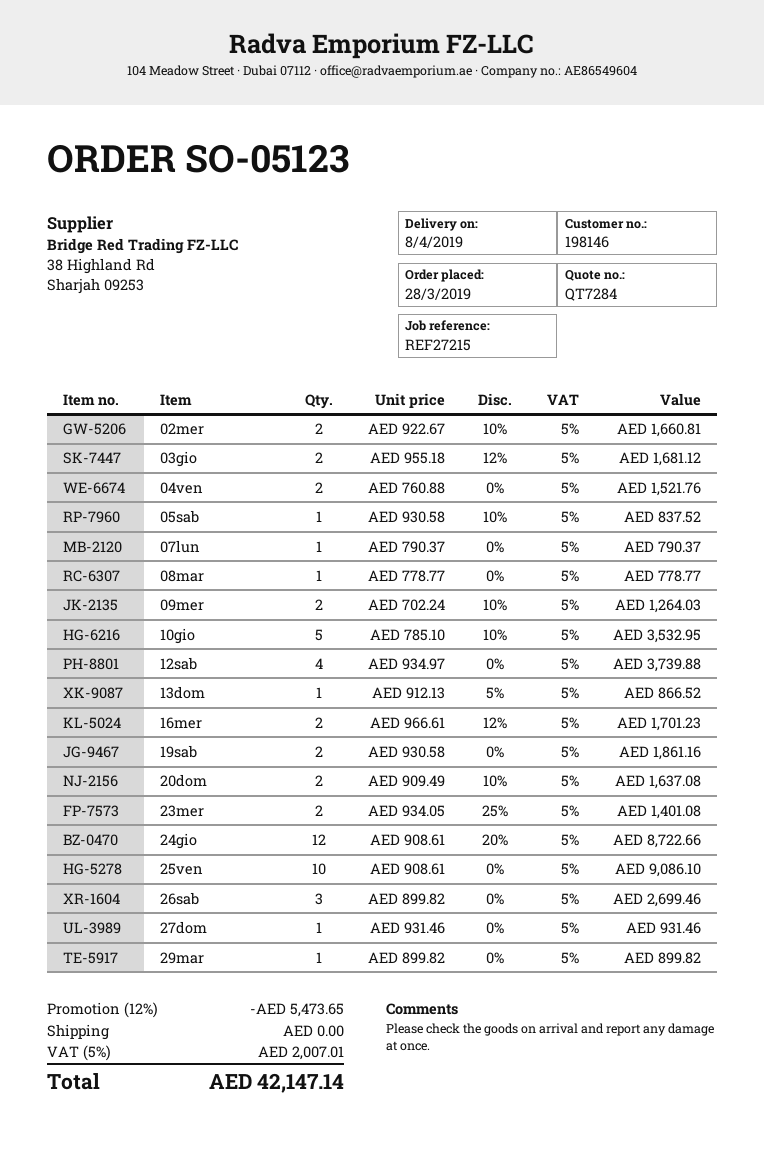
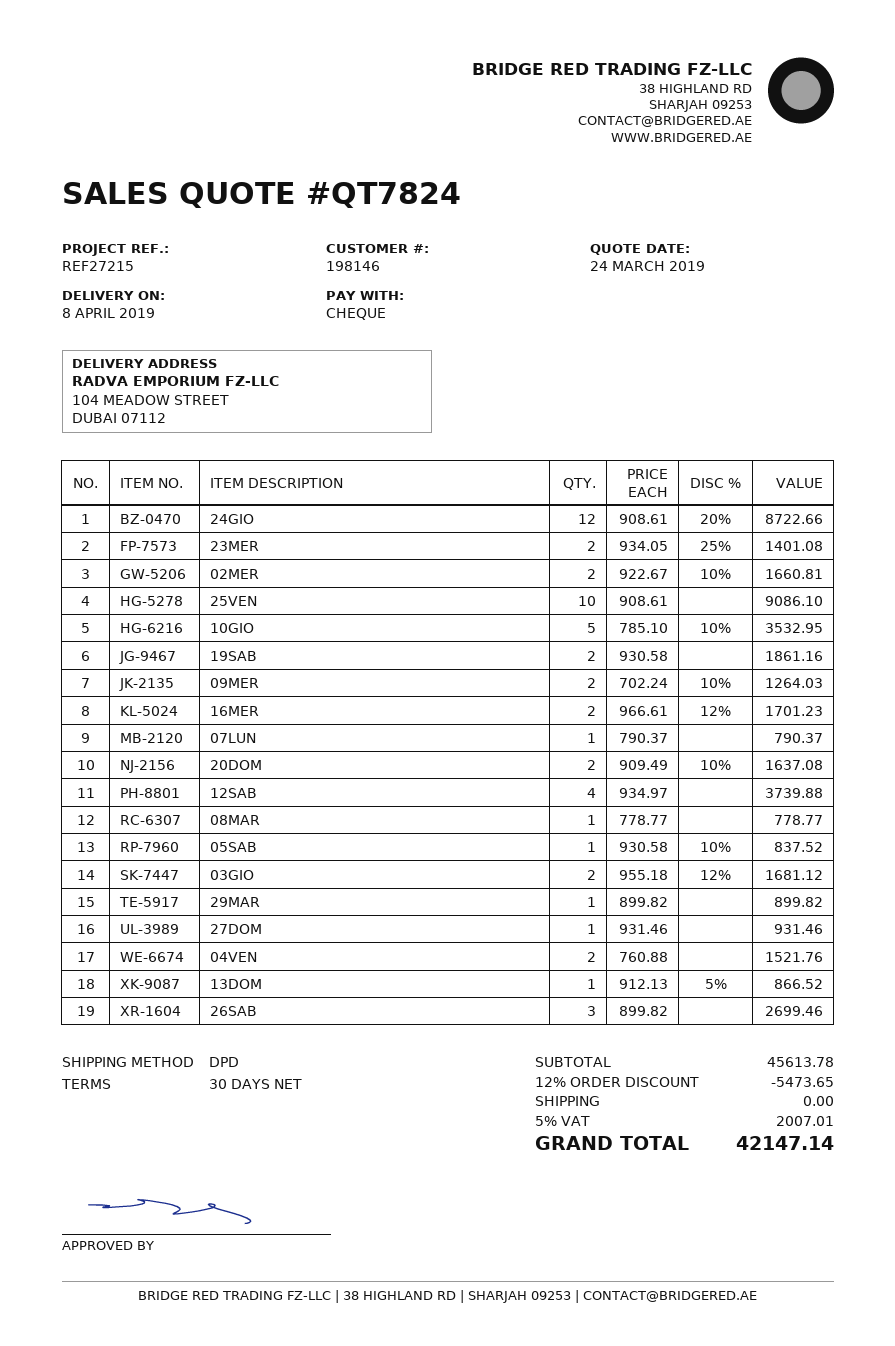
quote number: QT7284 -> QT7824

